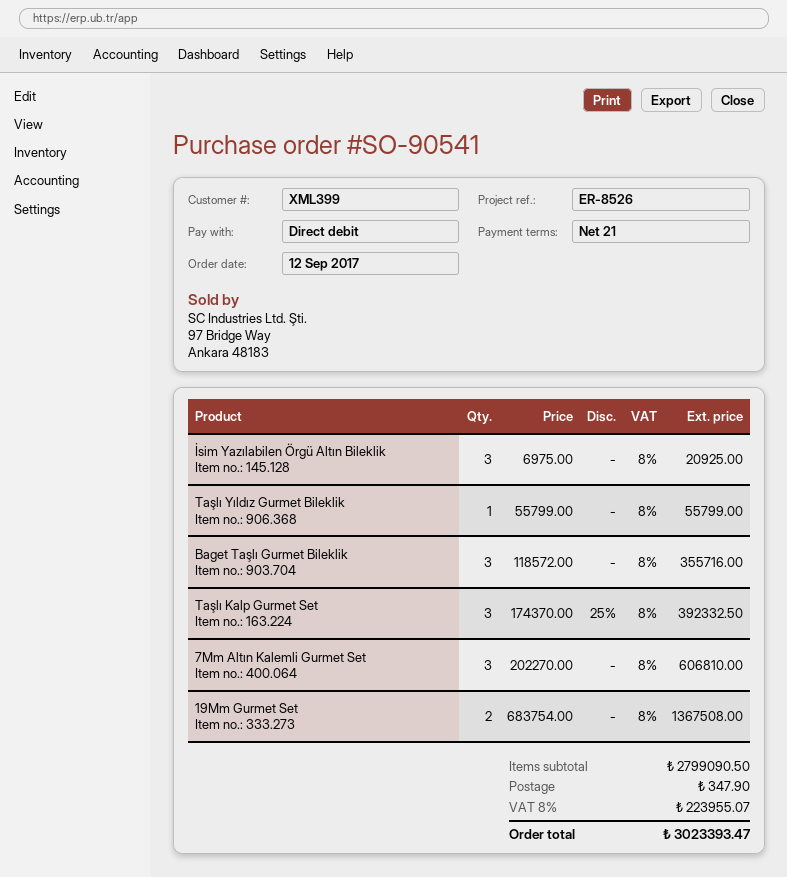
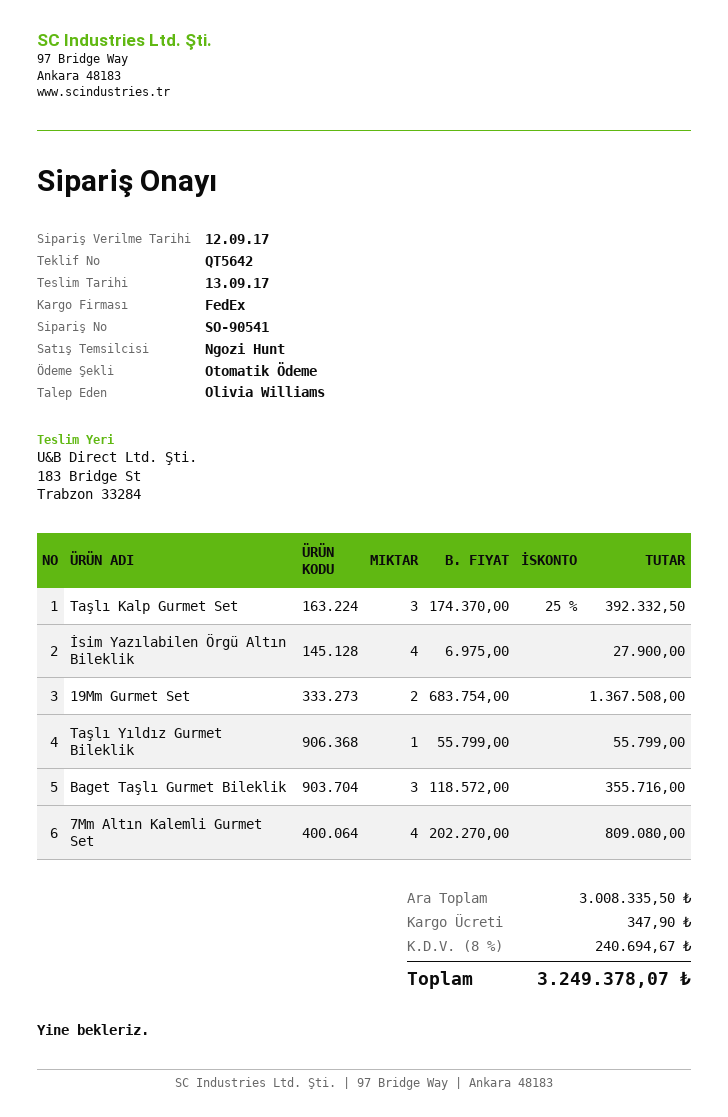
İsim Yazılabilen Örgü Altın Bileklik: 3 x 6975.00 = 20925.00 -> 4 x 6975.00 = 27900.00
7Mm Altın Kalemli Gurmet Set: 3 x 202270.00 = 606810.00 -> 4 x 202270.00 = 809080.00
subtotal: 2799090.50 -> 3008335.50
tax: 8% = 223955.07 -> 8% = 240694.67
total: 3023393.47 -> 3249378.07

